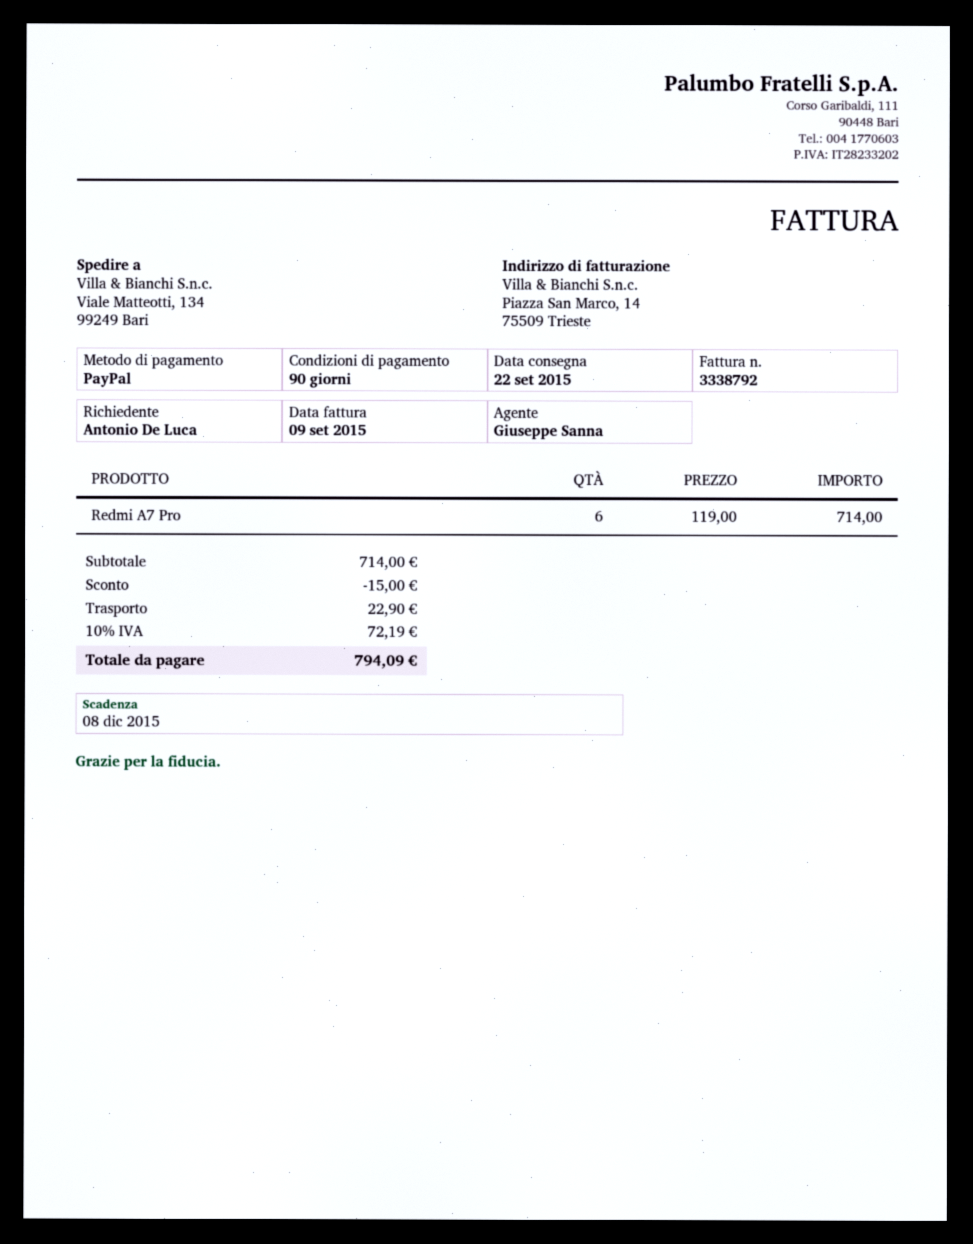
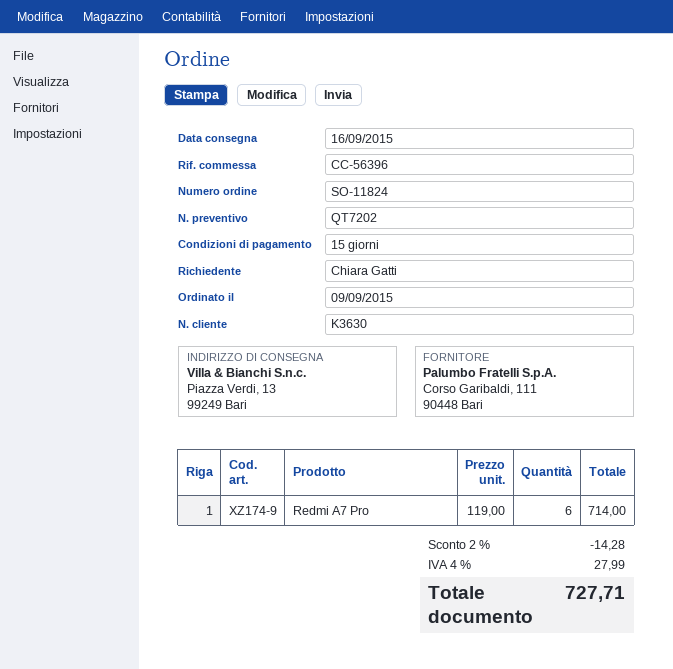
delivery date: 2015-09-22 -> 2015-09-16
payment terms: 90 days -> 15 days
ordered by: Antonio De Luca -> Chiara Gatti
ship to: Viale Matteotti, 134, 99249 Bari -> Piazza Verdi, 13, 99249 Bari
discount: 15.00 -> 14.28
shipping: 22.90 -> none
tax: 10% = 72.19 -> 4% = 27.99
total: 794.09 -> 727.71

